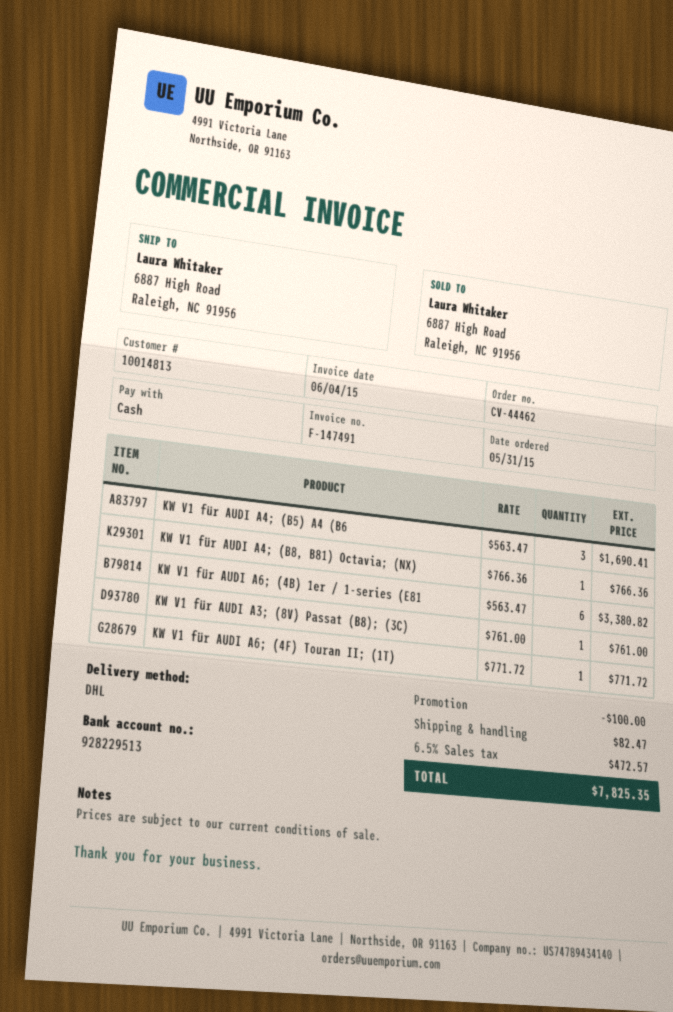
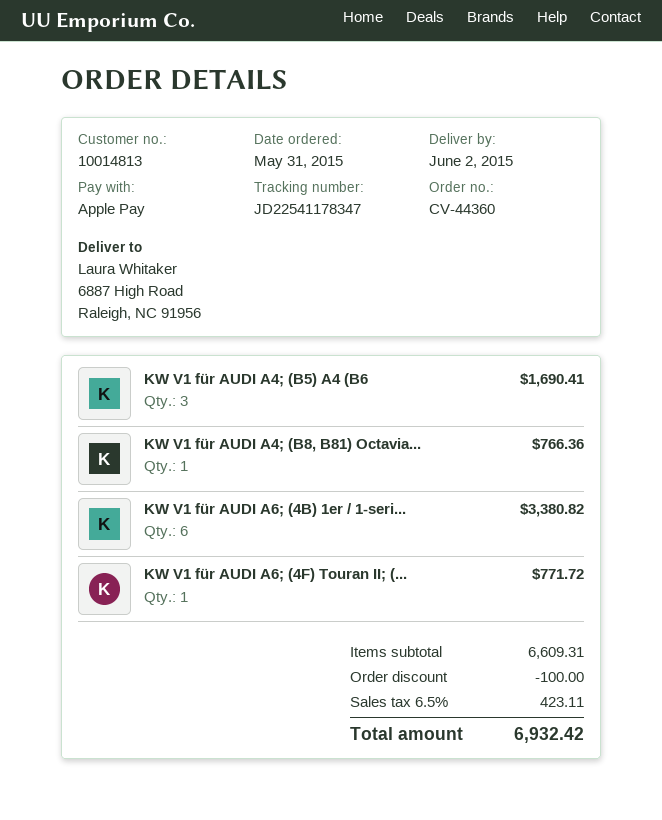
order number: CV-44462 -> CV-44360
payment method: cash -> Apple Pay
KW V1 für AUDI A3; (8V) Passat (B8); (3C): 1 for 761.00 -> none
shipping: 82.47 -> none
tax: 6.5% = 472.57 -> 6.5% = 423.11
total: 7825.35 -> 6932.42

